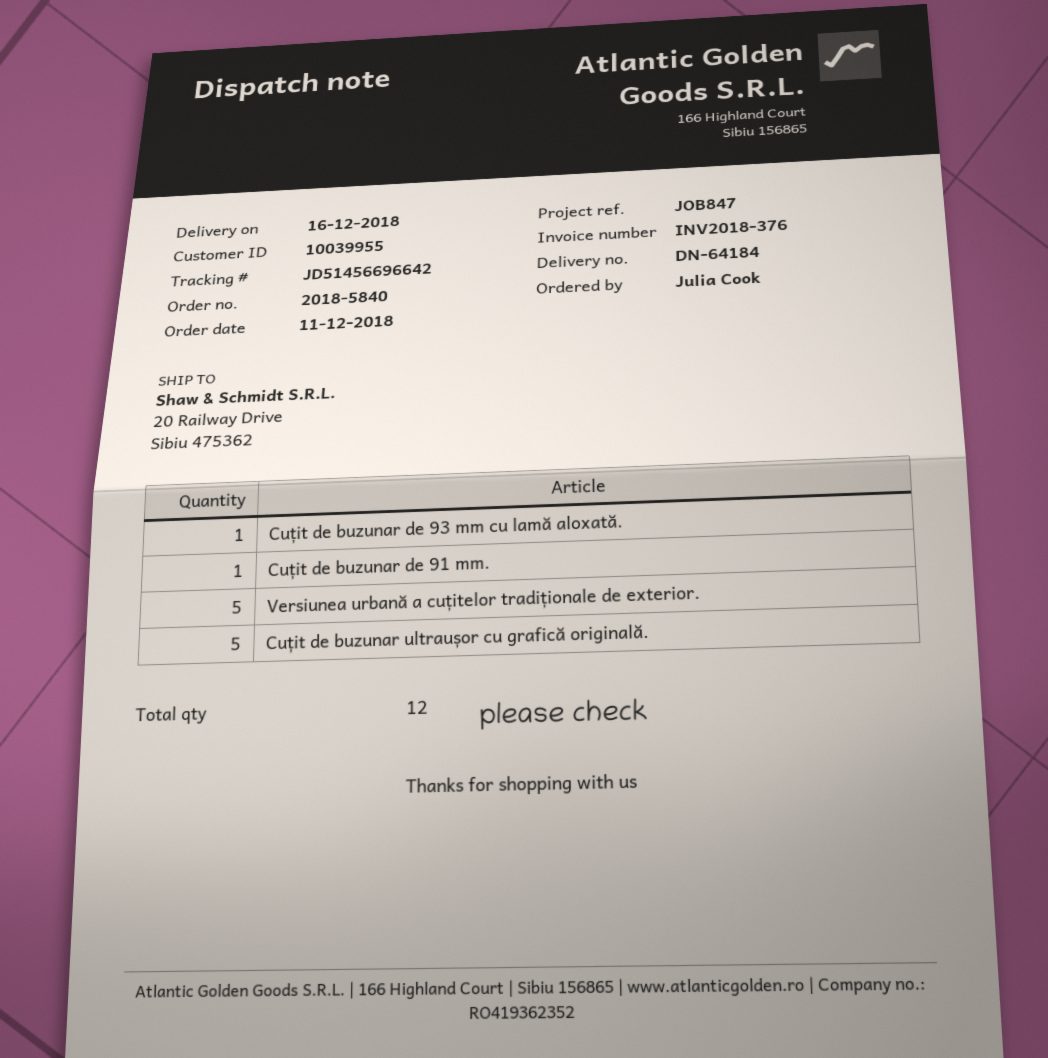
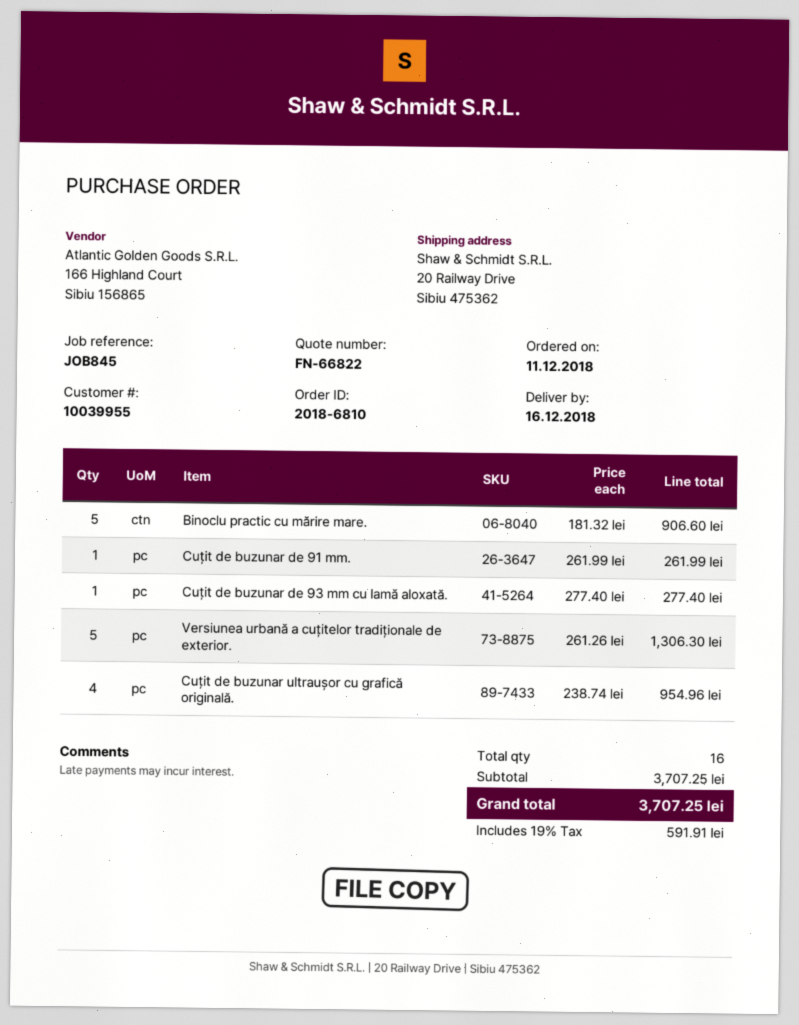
order number: 2018-5840 -> 2018-6810
reference: JOB847 -> JOB845
Cuțit de buzunar ultraușor cu grafică originală.: 5 -> 4
Binoclu practic cu mărire mare.: none -> 5
total quantity: 12 -> 16

